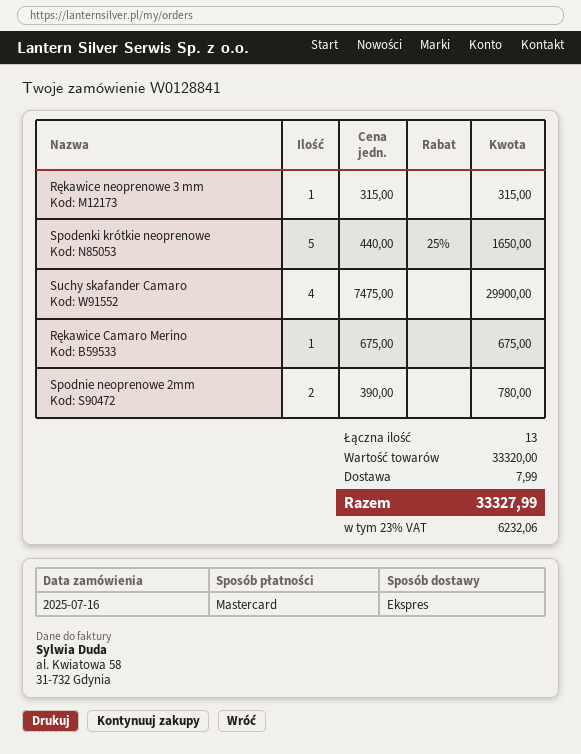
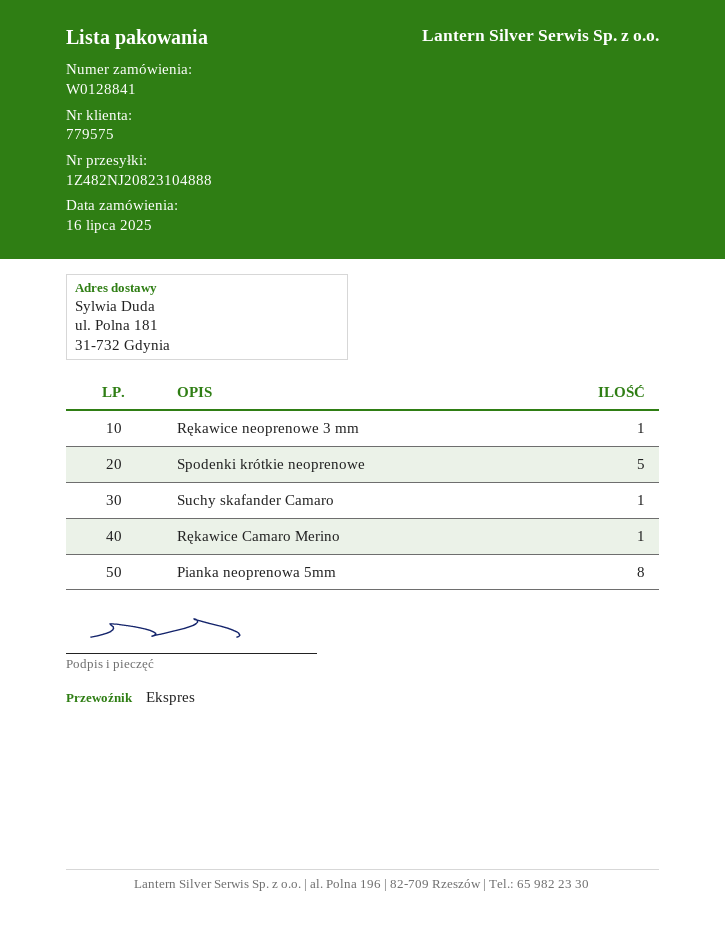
Suchy skafander Camaro: 4 -> 1
Spodnie neoprenowe 2mm: 2 -> none
Pianka neoprenowa 5mm: none -> 8

